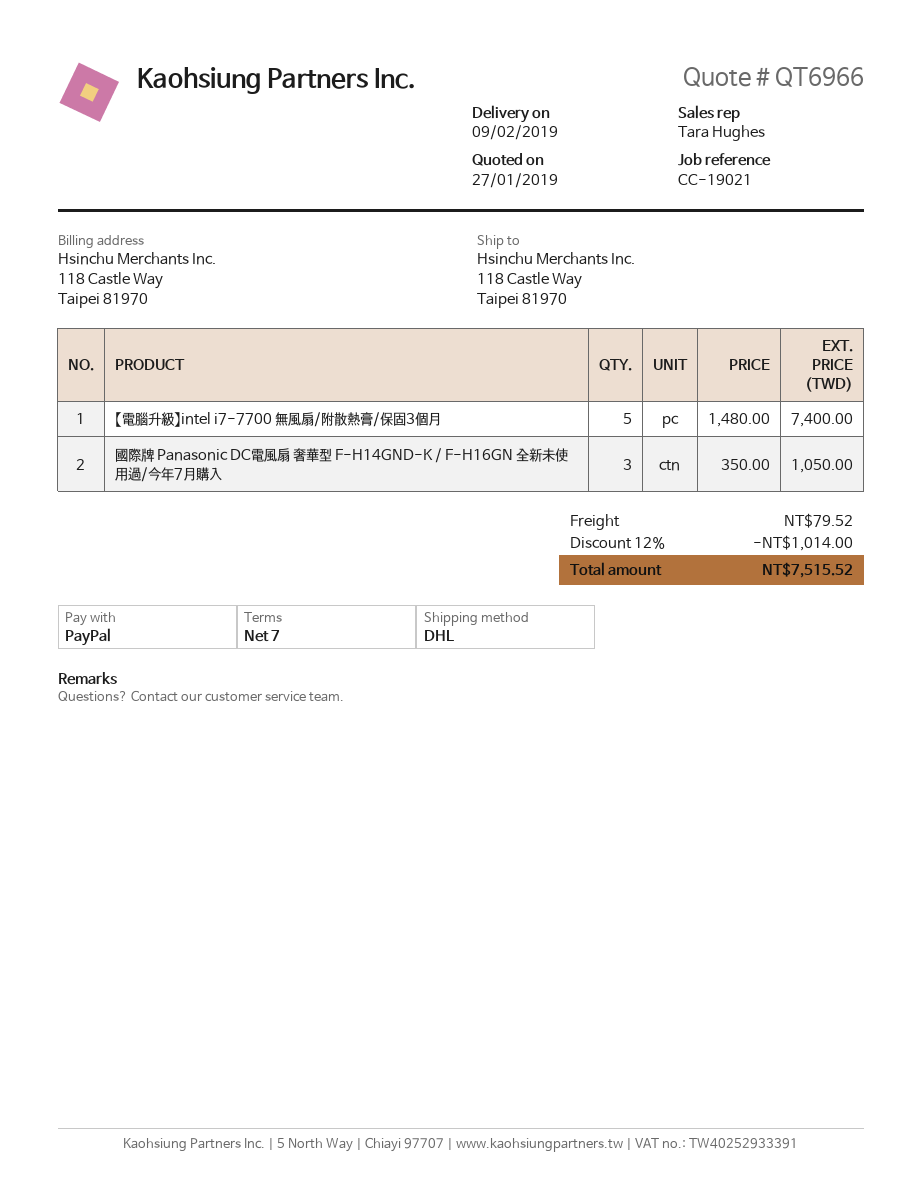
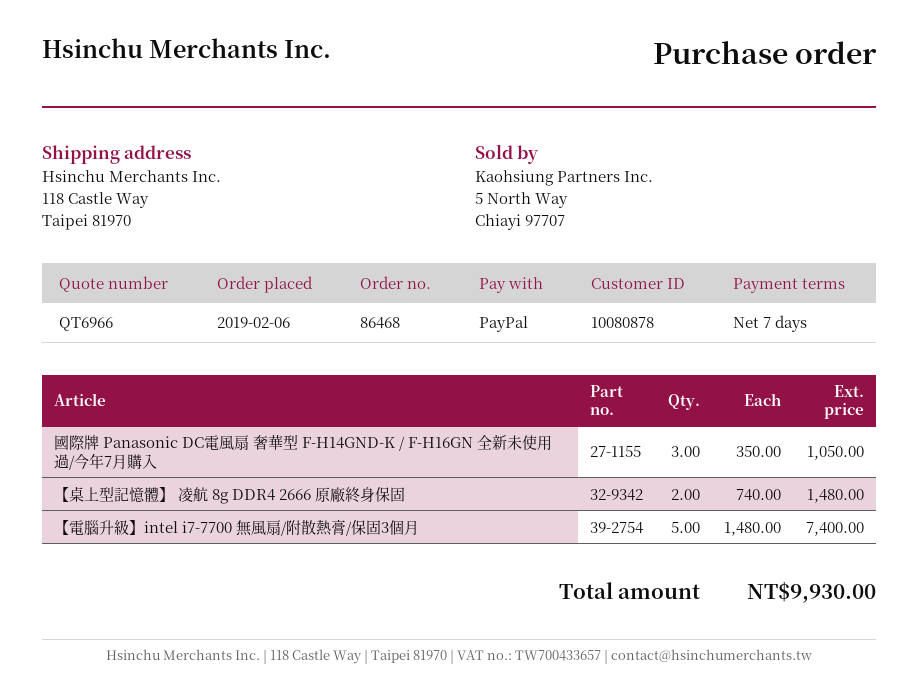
【桌上型記憶體】 凌航 8g DDR4 2666 原廠終身保固: none -> 2 x 740.00 = 1480.00
discount: 12% = 1014.00 -> none
shipping: 79.52 -> none
total: 7515.52 -> 9930.00

